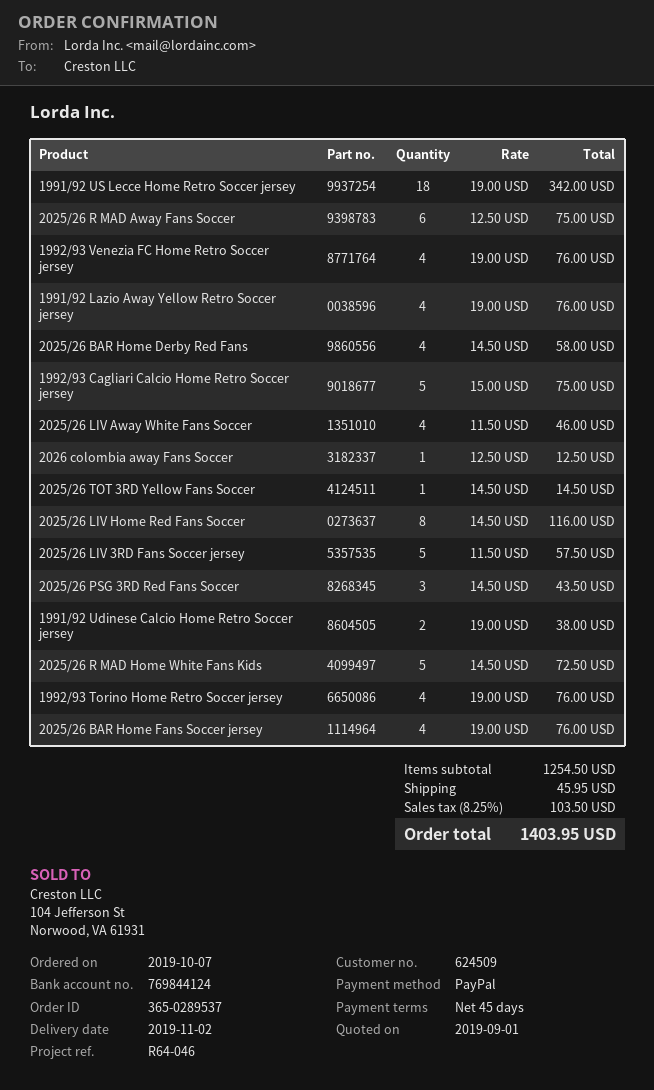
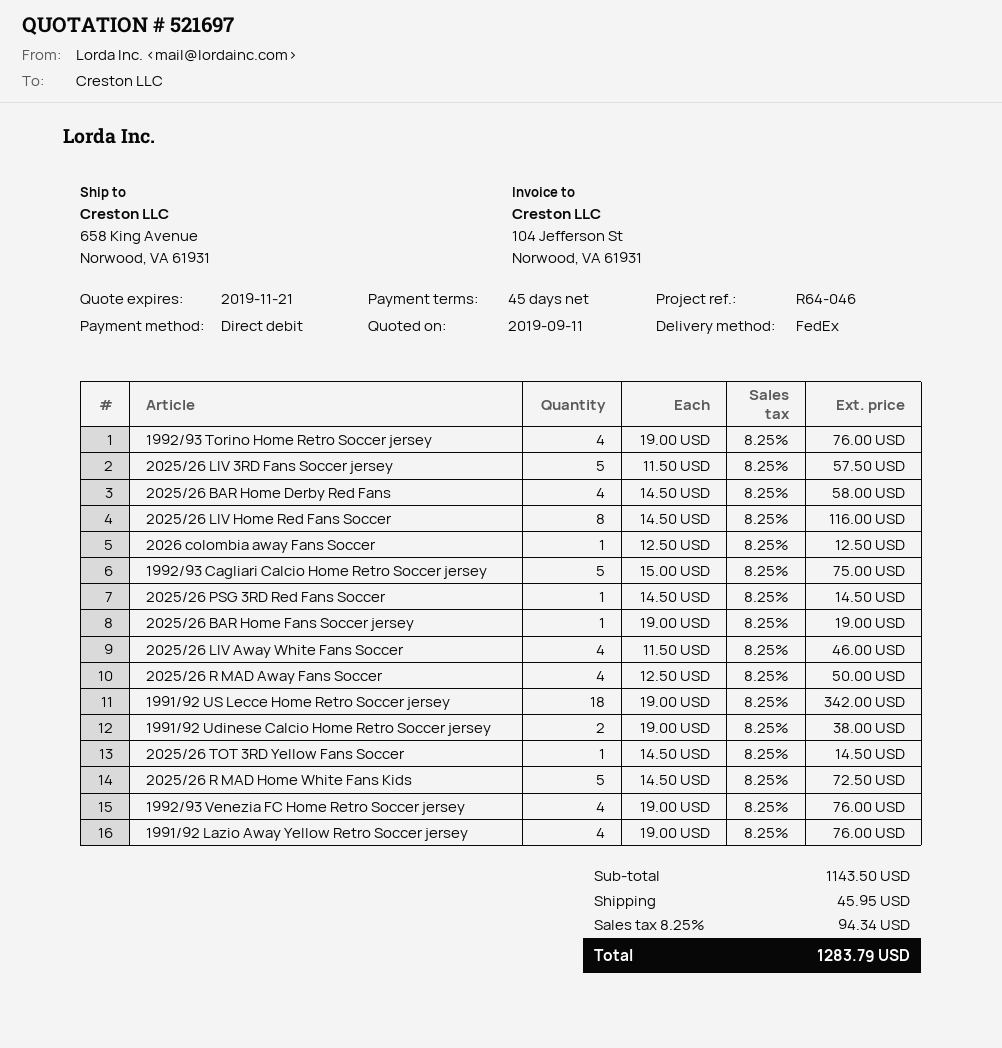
quote date: 2019-09-01 -> 2019-09-11
payment method: PayPal -> direct debit
2025/26 R MAD Away Fans Soccer: 6 x 12.50 = 75.00 -> 4 x 12.50 = 50.00
2025/26 PSG 3RD Red Fans Soccer: 3 x 14.50 = 43.50 -> 1 x 14.50 = 14.50
2025/26 BAR Home Fans Soccer jersey: 4 x 19.00 = 76.00 -> 1 x 19.00 = 19.00
subtotal: 1254.50 -> 1143.50
tax: 8.25% = 103.50 -> 8.25% = 94.34
total: 1403.95 -> 1283.79

